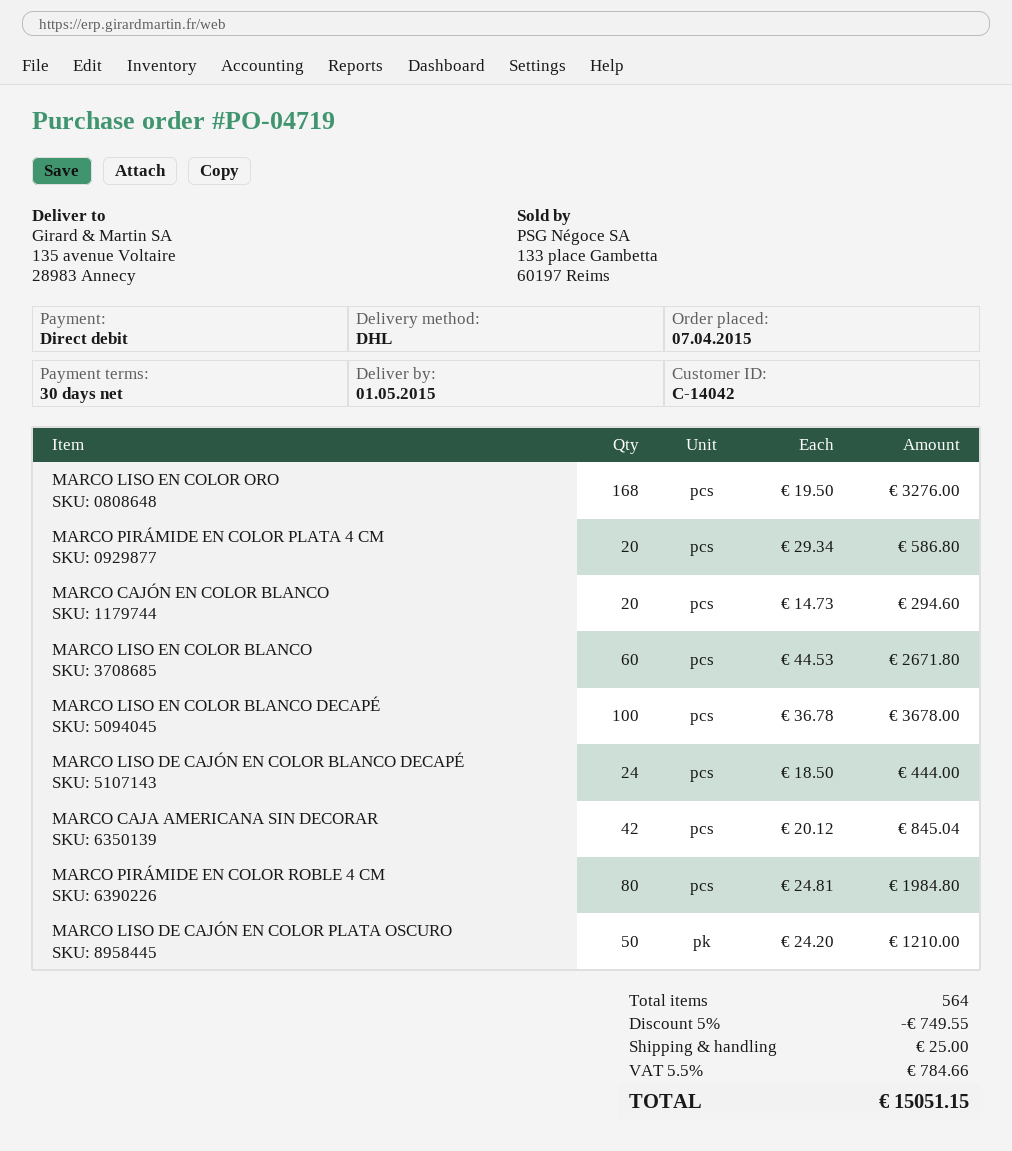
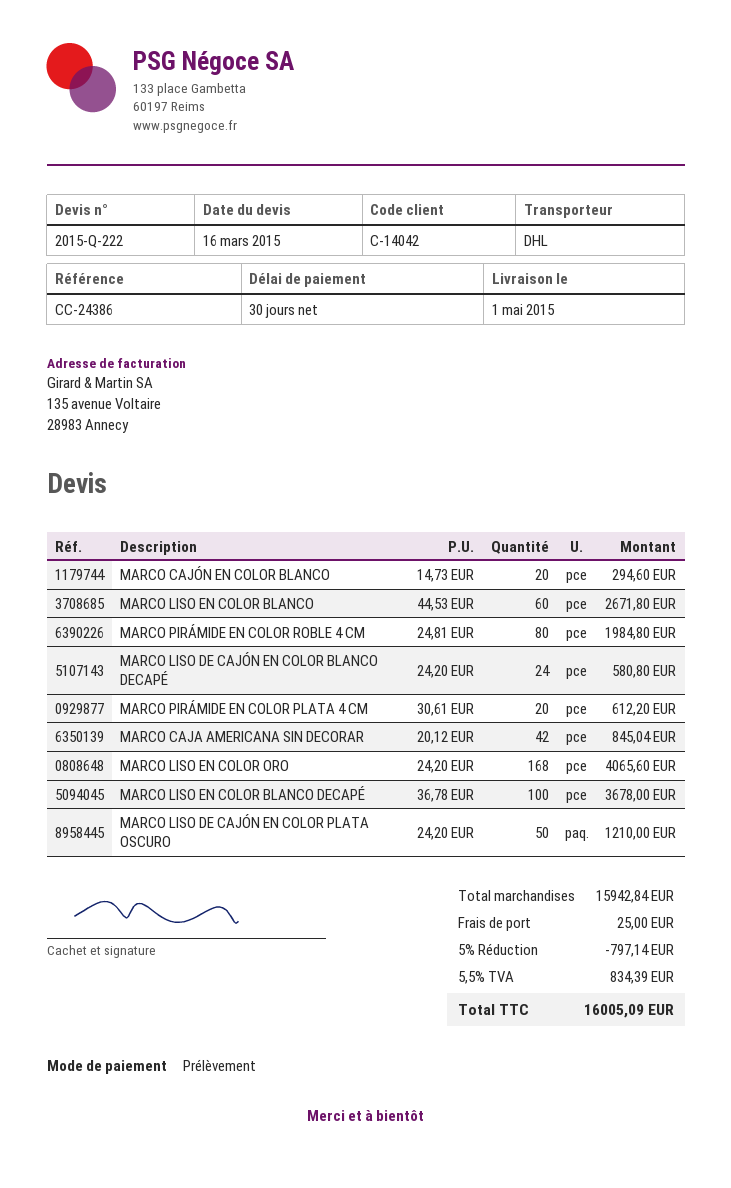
MARCO LISO EN COLOR ORO: 168 x 19.50 = 3276.00 -> 168 x 24.20 = 4065.60
MARCO PIRÁMIDE EN COLOR PLATA 4 CM: 20 x 29.34 = 586.80 -> 20 x 30.61 = 612.20
MARCO LISO DE CAJÓN EN COLOR BLANCO DECAPÉ: 24 x 18.50 = 444.00 -> 24 x 24.20 = 580.80
discount: 5% = 749.55 -> 5% = 797.14
tax: 5.5% = 784.66 -> 5.5% = 834.39
total: 15051.15 -> 16005.09

